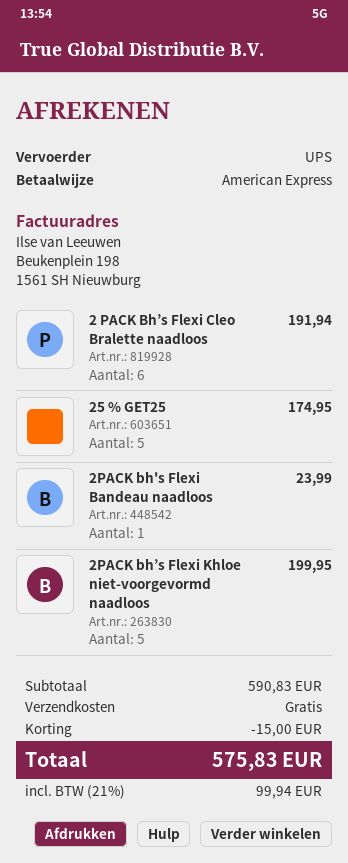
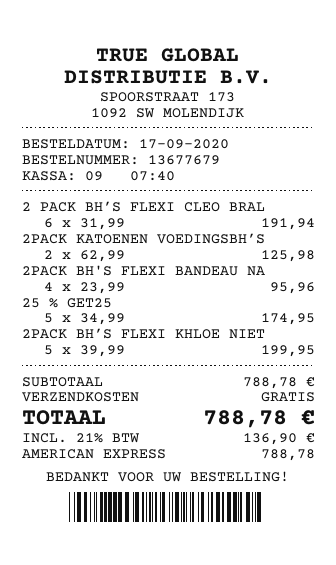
2PACK bh's Flexi Bandeau naadloos: 1 for 23.99 -> 4 for 95.96
2PACK KATOENEN VOEDINGSBH’S: none -> 2 for 125.98
subtotal: 590.83 -> 788.78
discount: 15.00 -> none
tax: 21% = 99.94 -> 21% = 136.90
total: 575.83 -> 788.78

